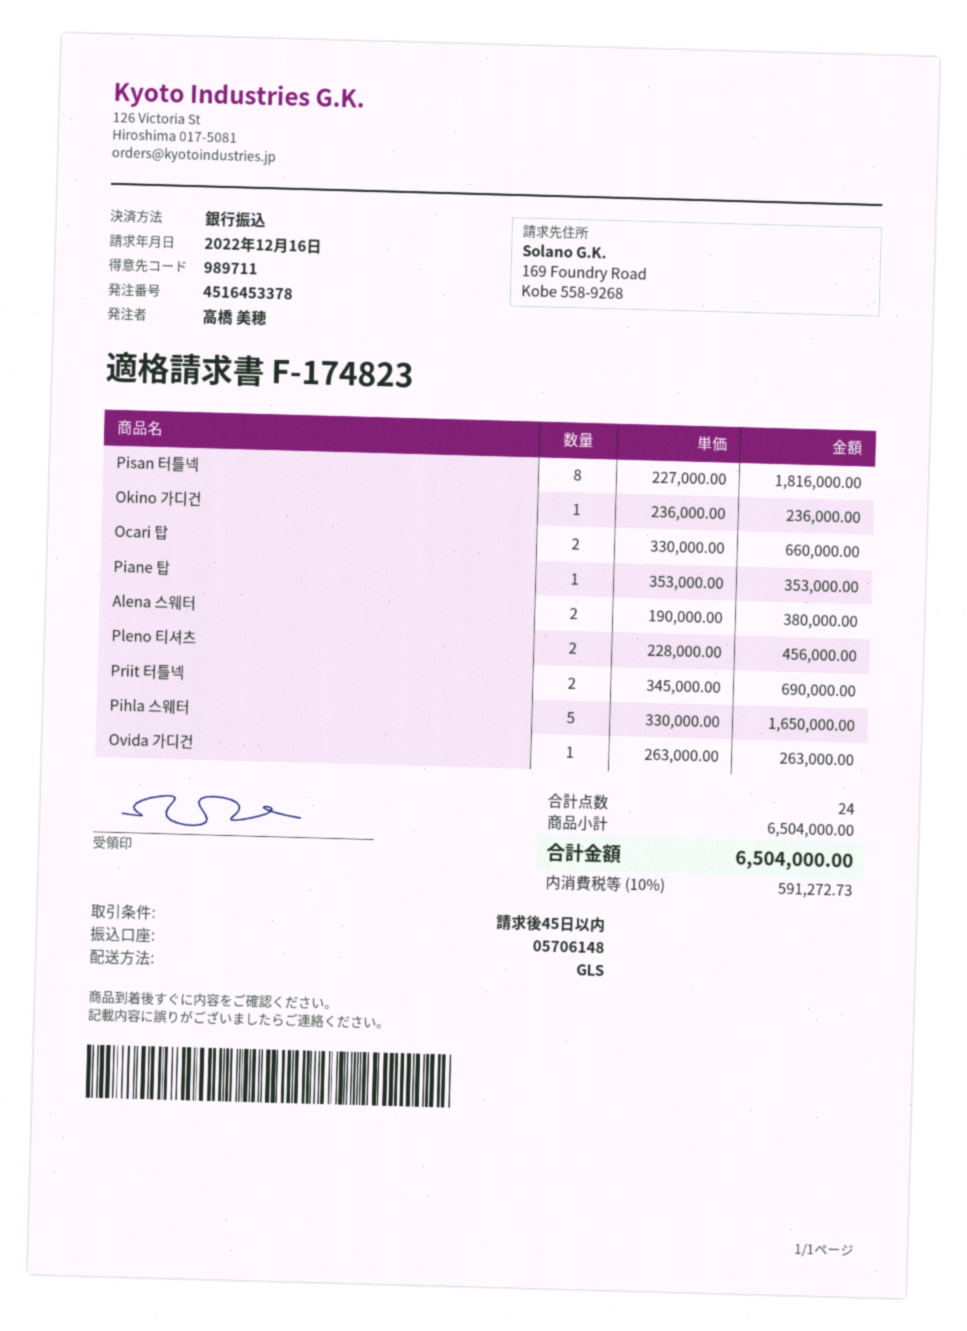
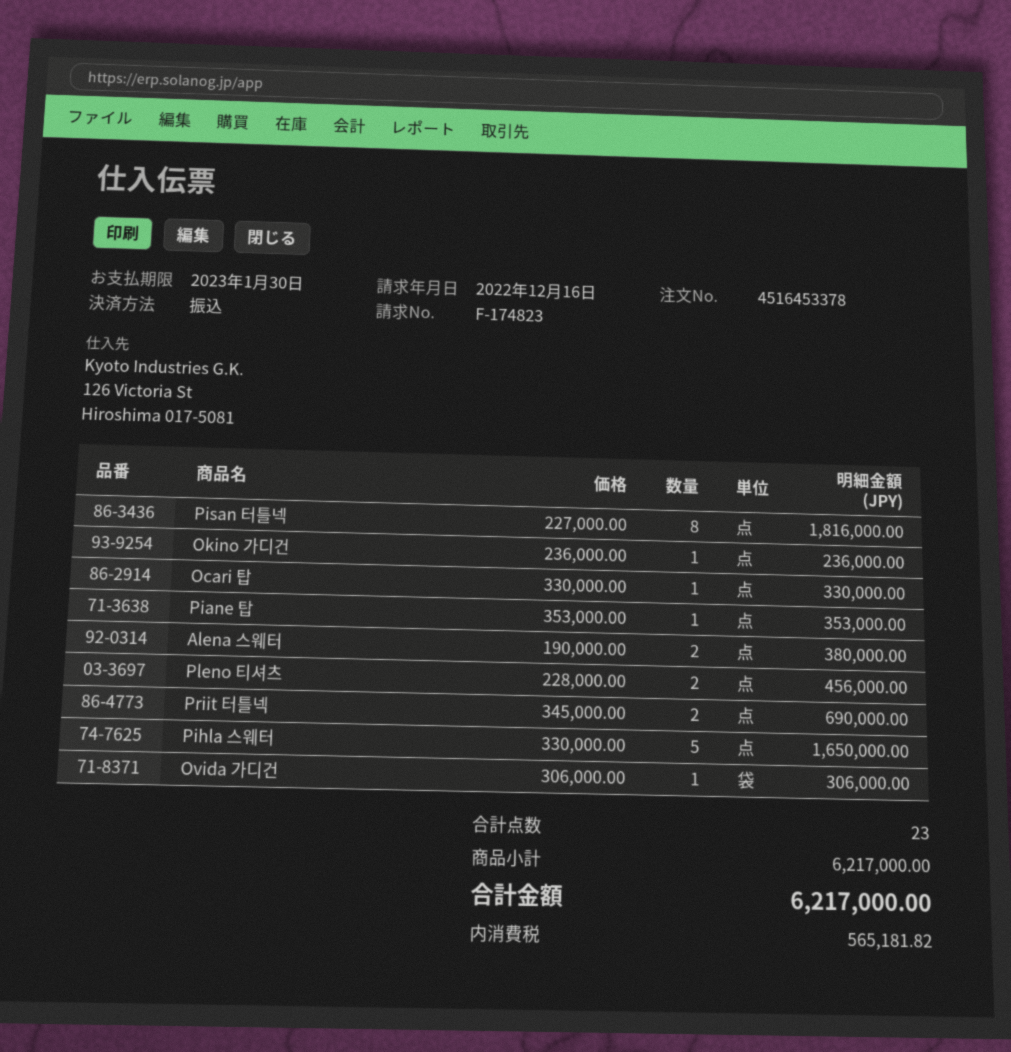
Ocari 탑: 2 x 330000.00 = 660000.00 -> 1 x 330000.00 = 330000.00
Ovida 가디건: 1 x 263000.00 = 263000.00 -> 1 x 306000.00 = 306000.00
total quantity: 24 -> 23
subtotal: 6504000.00 -> 6217000.00
tax: 591272.73 -> 565181.82
total: 6504000.00 -> 6217000.00

